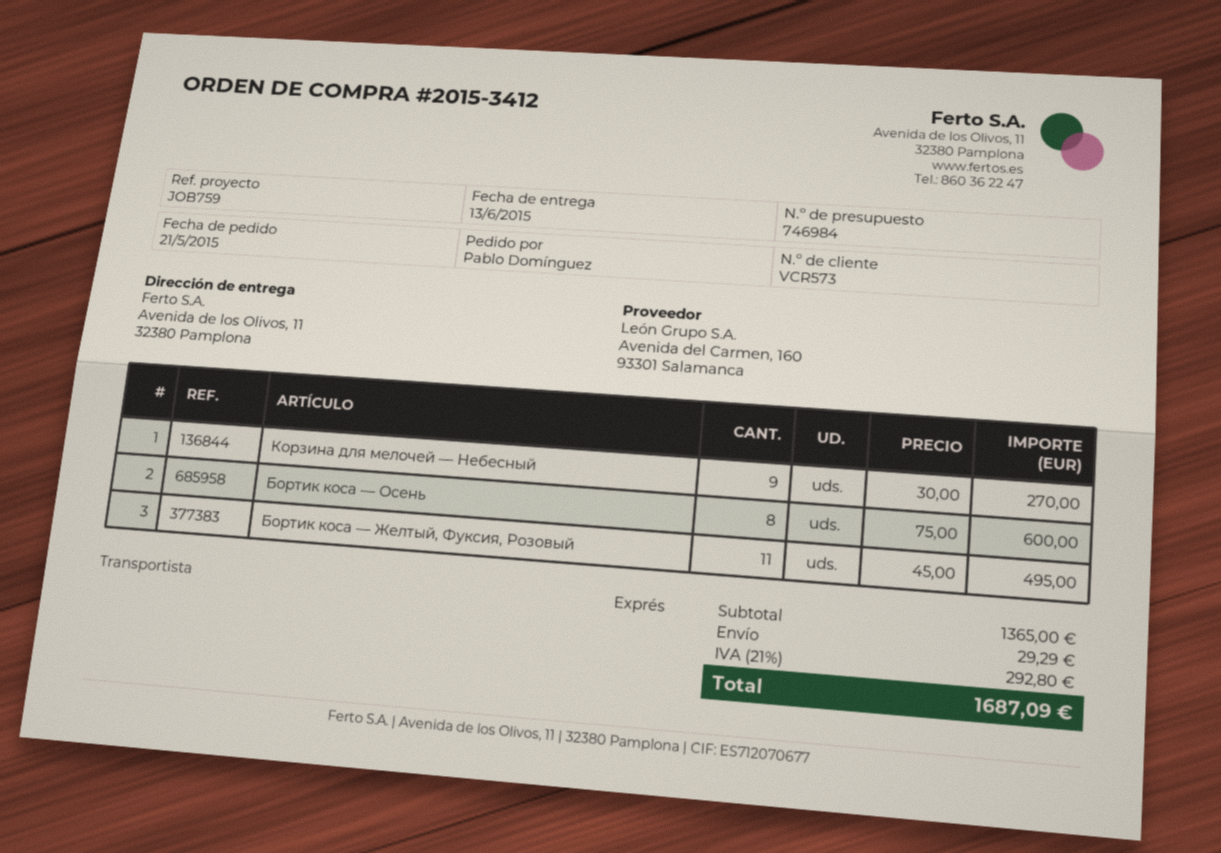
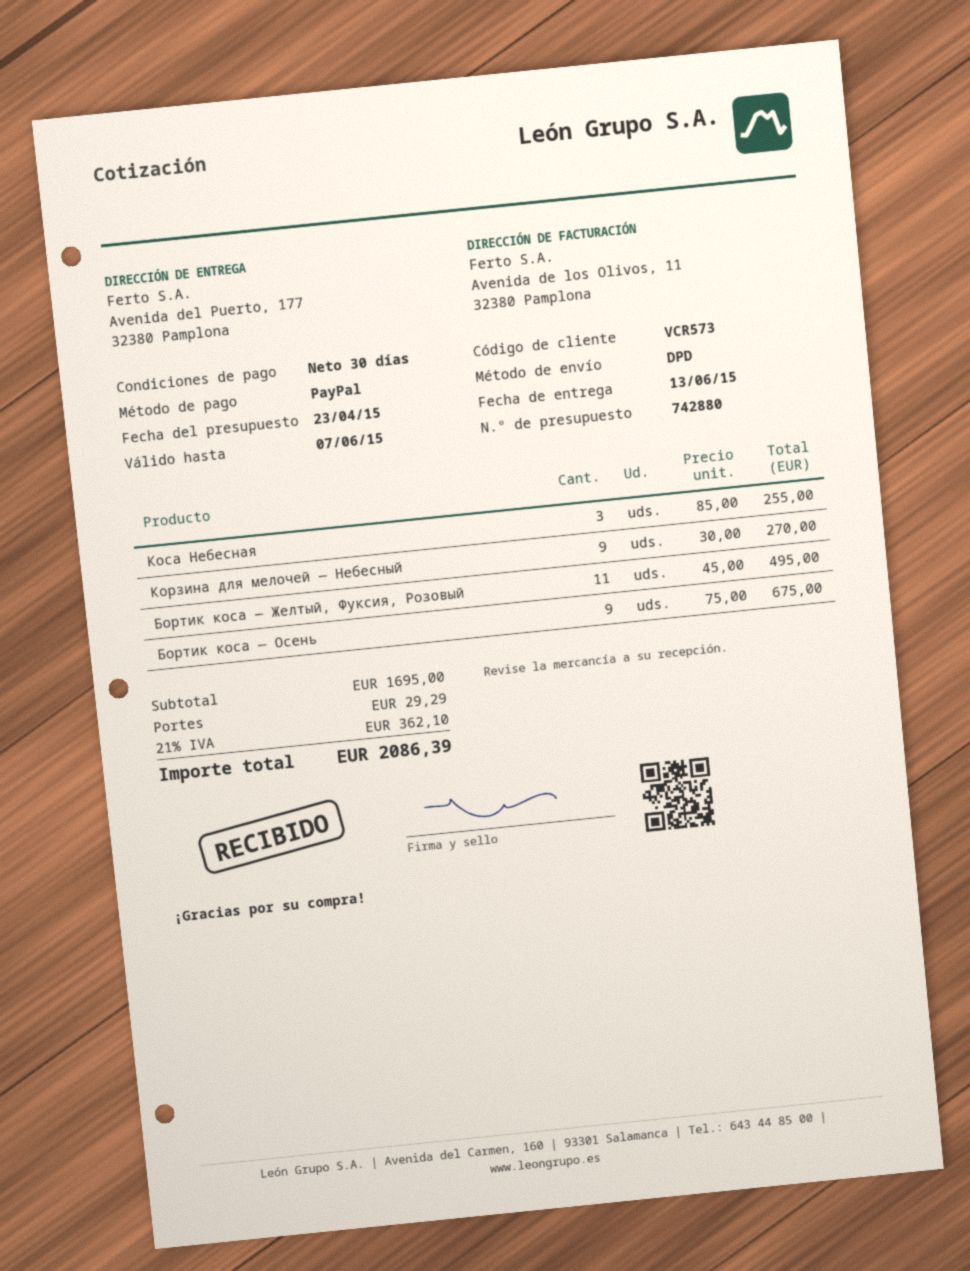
quote number: 746984 -> 742880
shipping method: express -> DPD
ship to: Avenida de los Olivos, 11, 32380 Pamplona -> Avenida del Puerto, 177, 32380 Pamplona
Бортик коса — Осень: 8 x 75.00 = 600.00 -> 9 x 75.00 = 675.00
Коса Небесная: none -> 3 x 85.00 = 255.00
subtotal: 1365.00 -> 1695.00
tax: 21% = 292.80 -> 21% = 362.10
total: 1687.09 -> 2086.39

